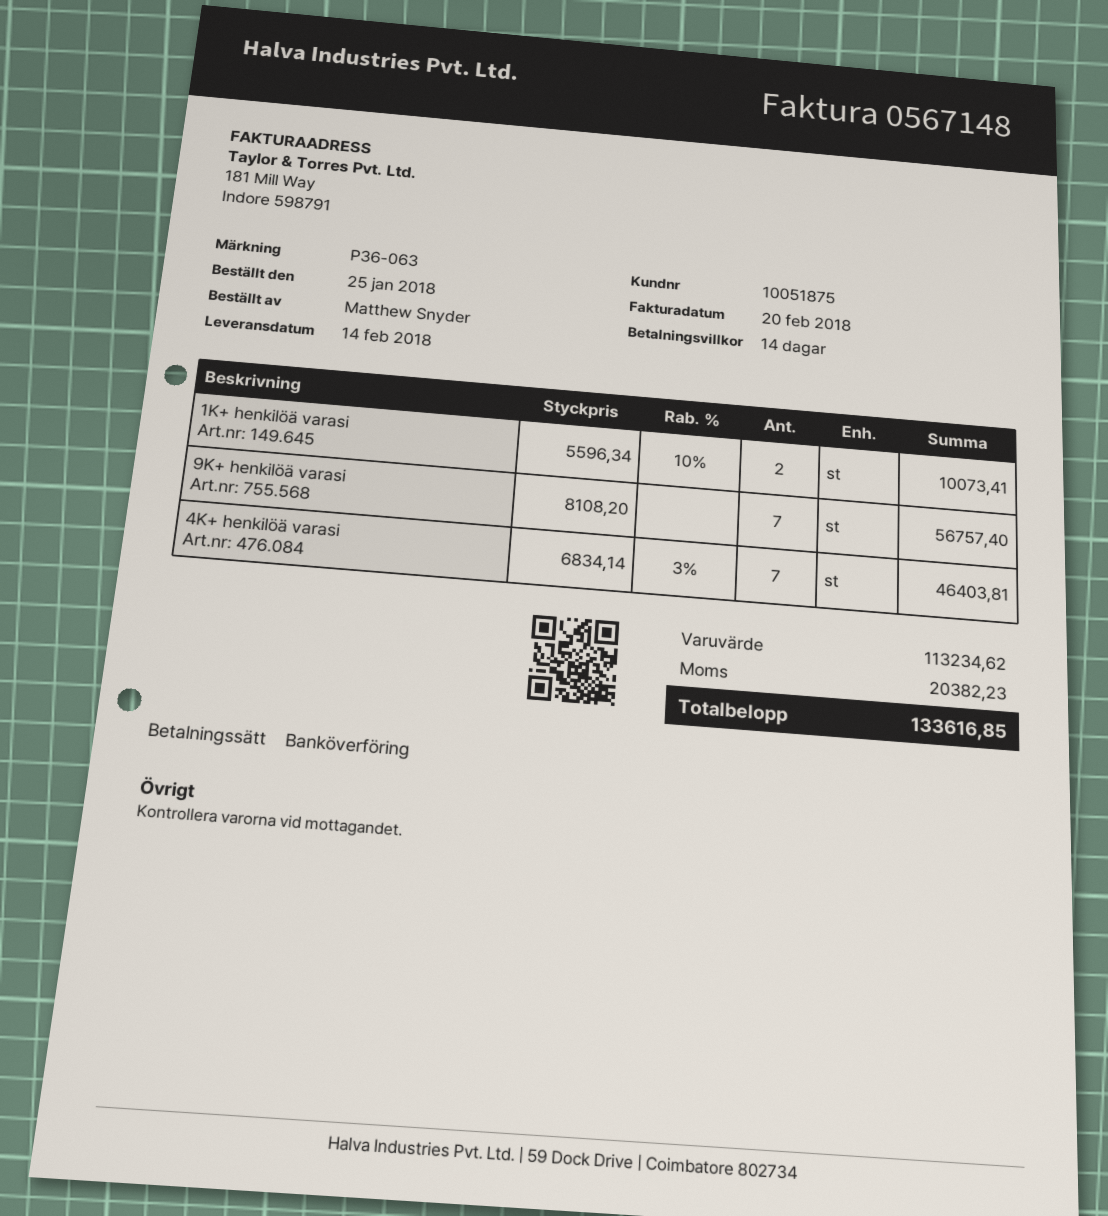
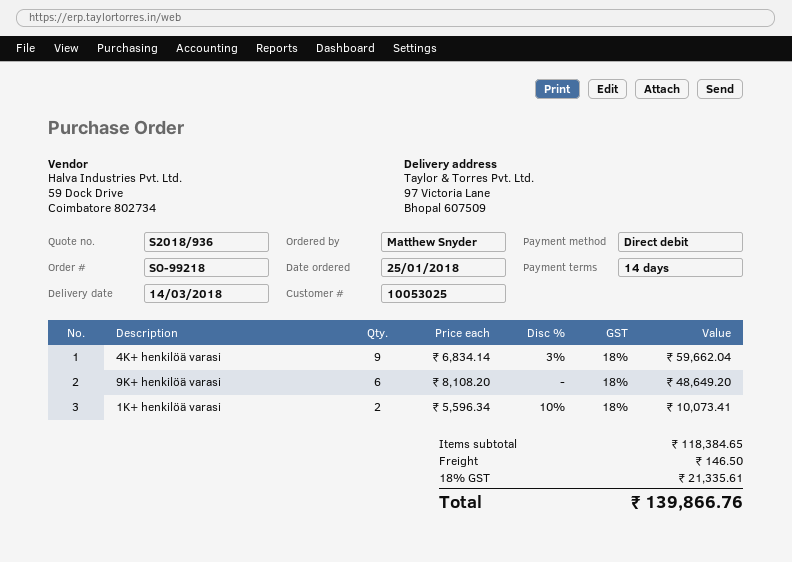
delivery date: 2018-02-14 -> 2018-03-14
customer number: 10051875 -> 10053025
payment method: bank transfer -> direct debit
9K+ henkilöä varasi: 7 x 8108.20 = 56757.40 -> 6 x 8108.20 = 48649.20
4K+ henkilöä varasi: 7 x 6834.14 - 3% = 46403.81 -> 9 x 6834.14 - 3% = 59662.04
subtotal: 113234.62 -> 118384.65
shipping: none -> 146.50
tax: 20382.23 -> 21335.61
total: 133616.85 -> 139866.76

